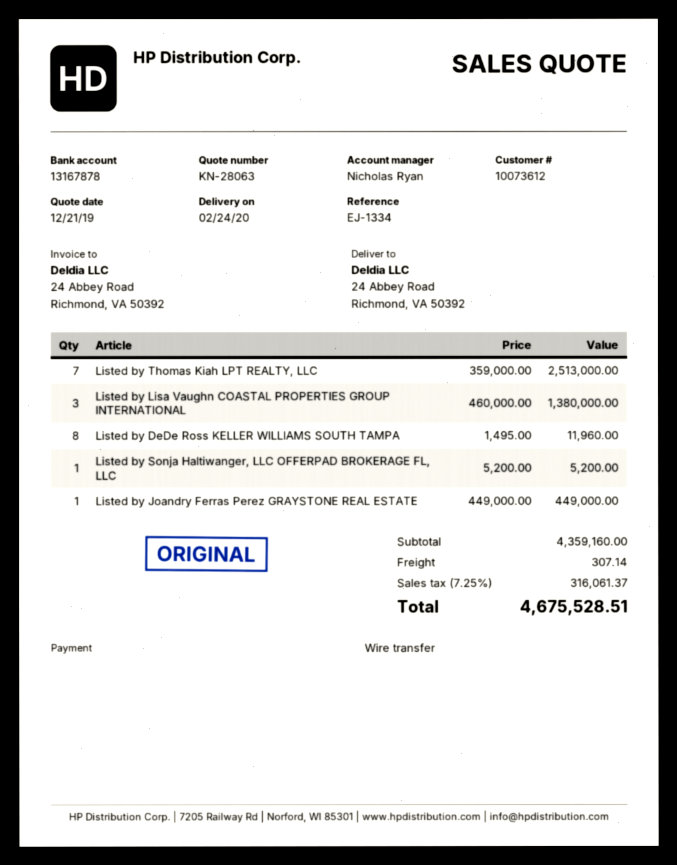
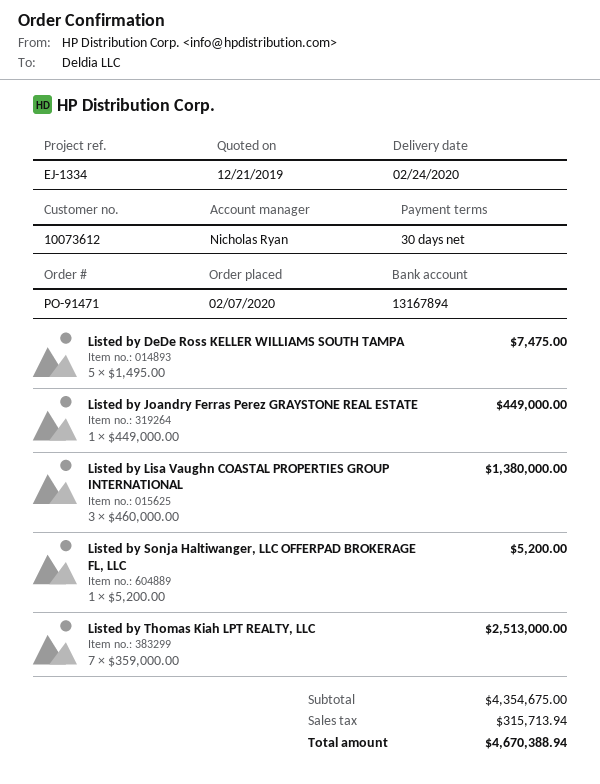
bank account: 13167878 -> 13167894
Listed by DeDe Ross KELLER WILLIAMS SOUTH TAMPA: 8 x 1495.00 = 11960.00 -> 5 x 1495.00 = 7475.00
subtotal: 4359160.00 -> 4354675.00
shipping: 307.14 -> none
tax: 316061.37 -> 315713.94
total: 4675528.51 -> 4670388.94

